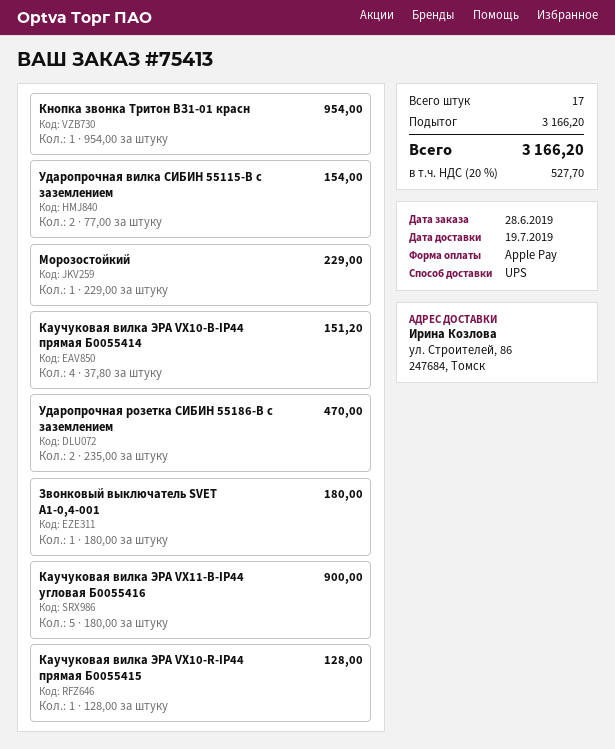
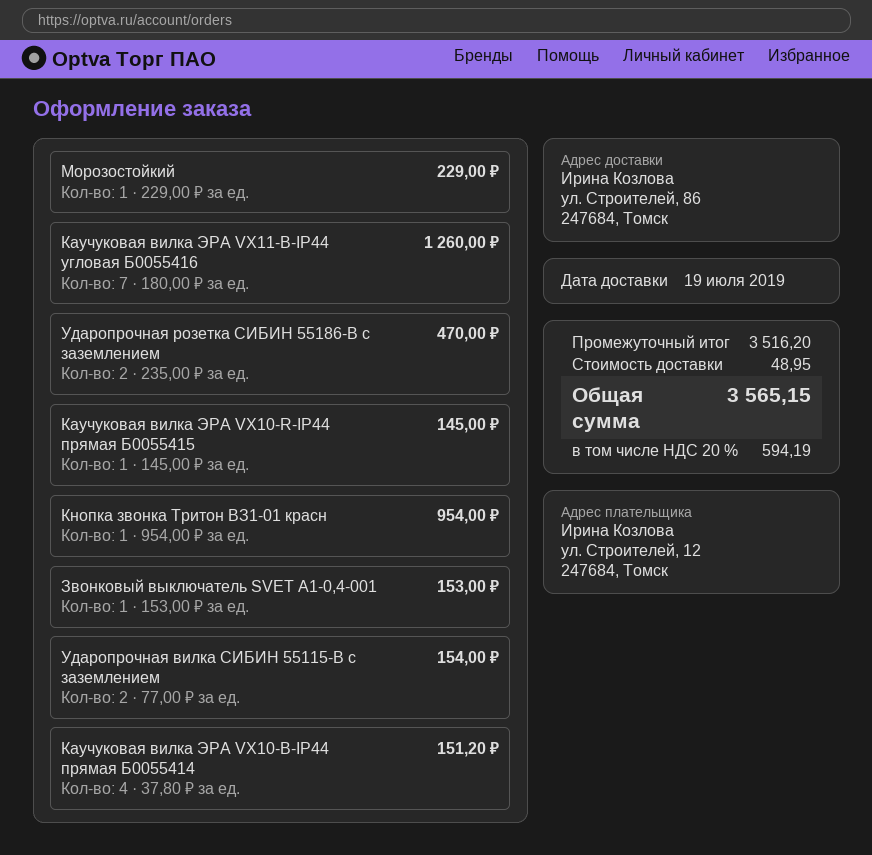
Звонковый выключатель SVET А1-0,4-001: 1 x 180.00 = 180.00 -> 1 x 153.00 = 153.00
Каучуковая вилка ЭРА VX11-B-IP44 угловая Б0055416: 5 x 180.00 = 900.00 -> 7 x 180.00 = 1260.00
Каучуковая вилка ЭРА VX10-R-IP44 прямая Б0055415: 1 x 128.00 = 128.00 -> 1 x 145.00 = 145.00
subtotal: 3166.20 -> 3516.20
shipping: none -> 48.95
tax: 20% = 527.70 -> 20% = 594.19
total: 3166.20 -> 3565.15

